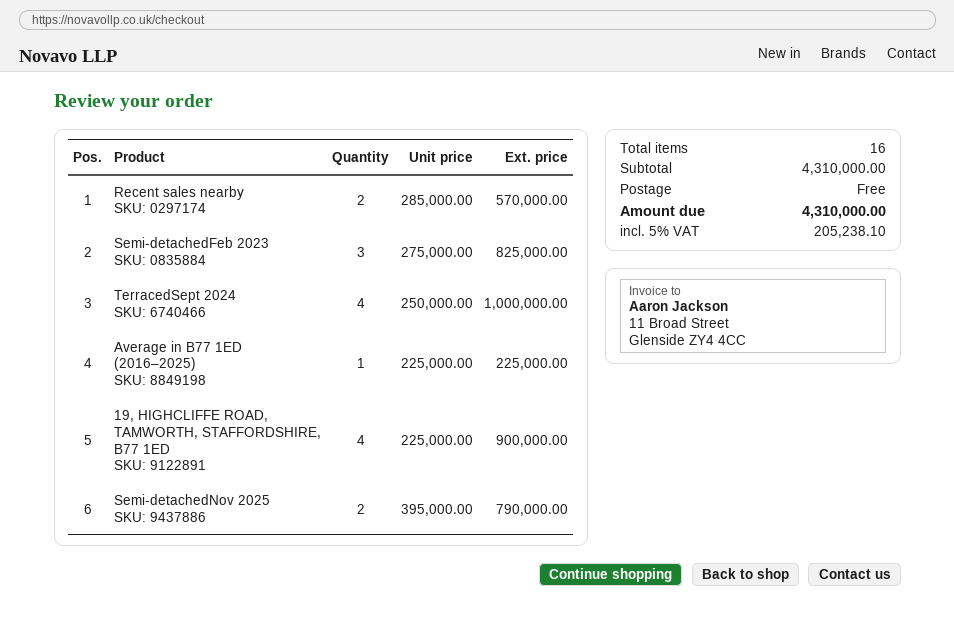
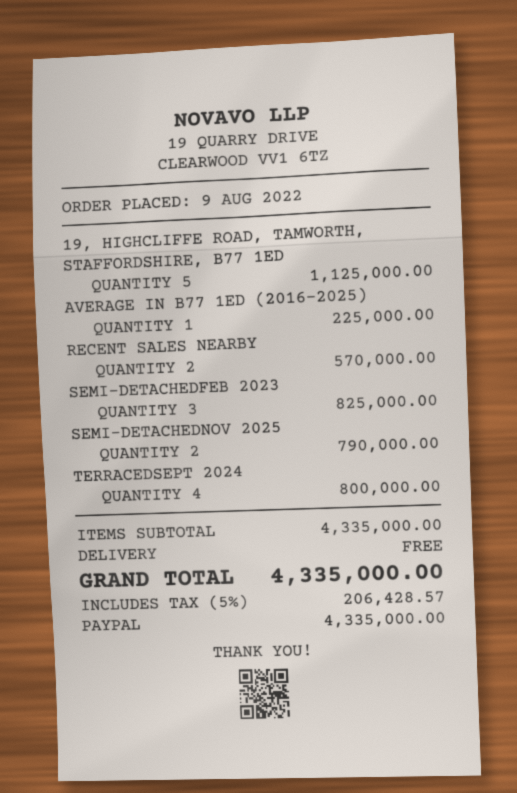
TerracedSept 2024: 4 for 1000000.00 -> 4 for 800000.00
19, HIGHCLIFFE ROAD, TAMWORTH, STAFFORDSHIRE, B77 1ED: 4 for 900000.00 -> 5 for 1125000.00
subtotal: 4310000.00 -> 4335000.00
tax: 5% = 205238.10 -> 5% = 206428.57
total: 4310000.00 -> 4335000.00

